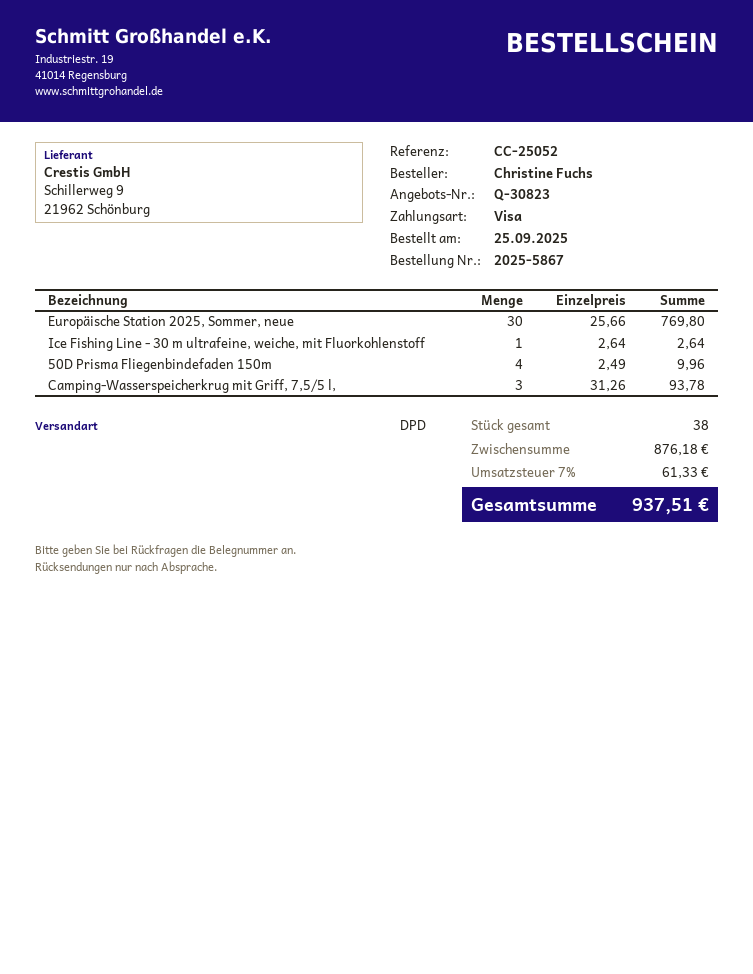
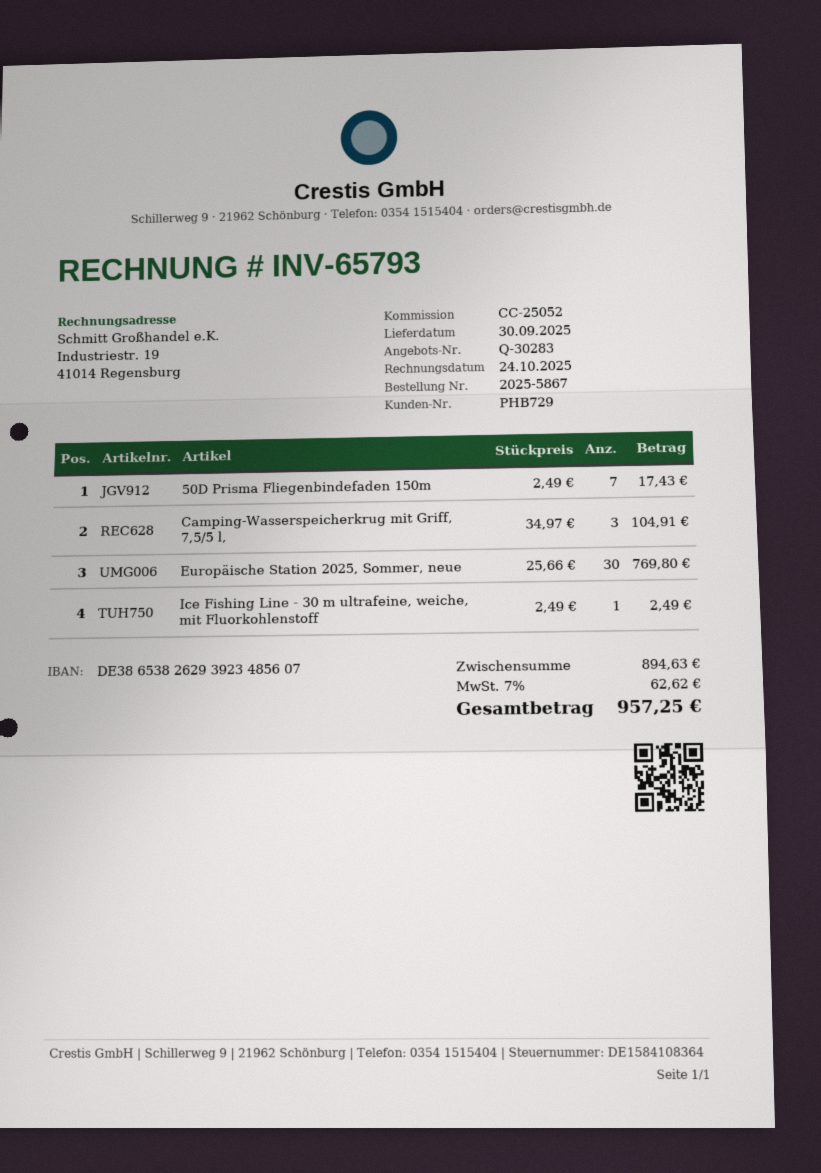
quote number: Q-30823 -> Q-30283
Ice Fishing Line - 30 m ultrafeine, weiche, mit Fluorkohlenstoff: 1 x 2.64 = 2.64 -> 1 x 2.49 = 2.49
50D Prisma Fliegenbindefaden 150m: 4 x 2.49 = 9.96 -> 7 x 2.49 = 17.43
Camping-Wasserspeicherkrug mit Griff, 7,5/5 l,: 3 x 31.26 = 93.78 -> 3 x 34.97 = 104.91
subtotal: 876.18 -> 894.63
tax: 7% = 61.33 -> 7% = 62.62
total: 937.51 -> 957.25

